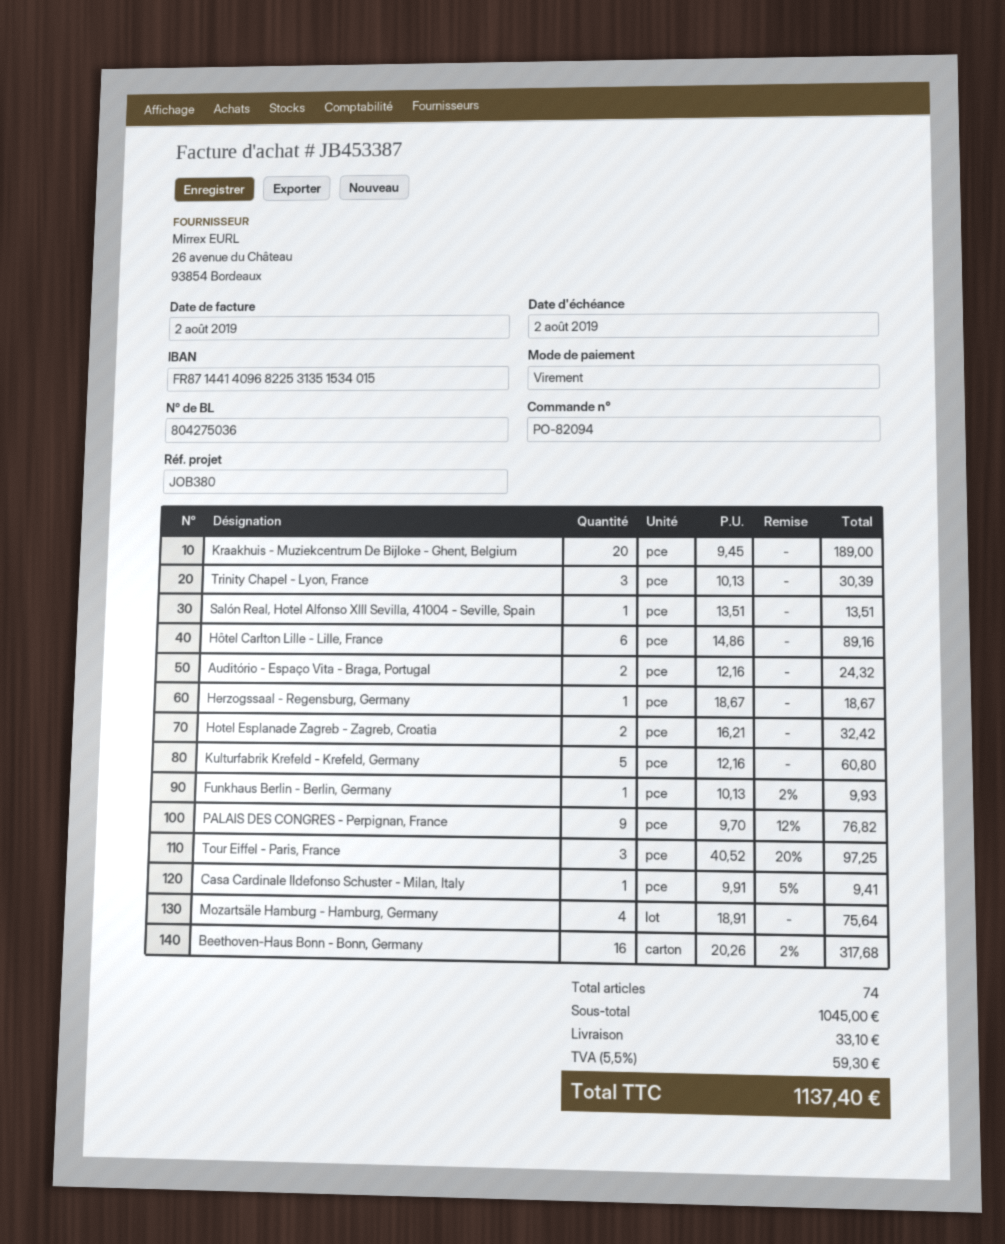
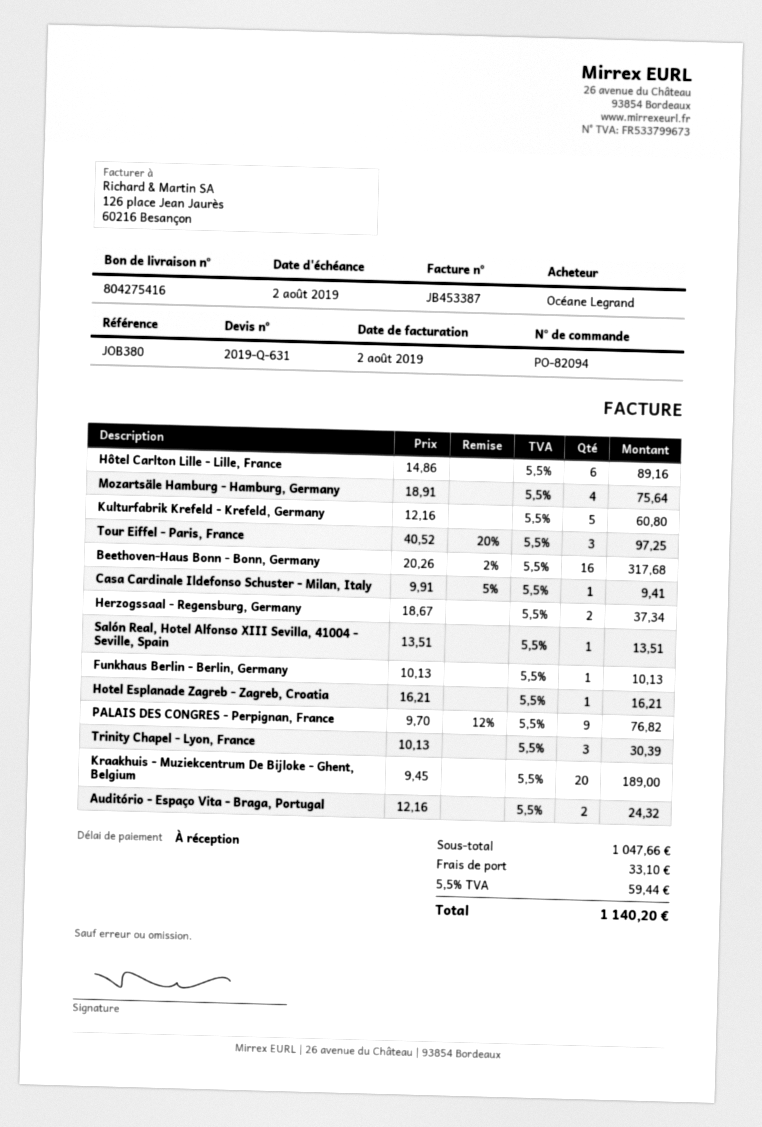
delivery note number: 804275036 -> 804275416
Herzogssaal - Regensburg, Germany: 1 x 18.67 = 18.67 -> 2 x 18.67 = 37.34
Hotel Esplanade Zagreb - Zagreb, Croatia: 2 x 16.21 = 32.42 -> 1 x 16.21 = 16.21
Funkhaus Berlin - Berlin, Germany: 1 x 10.13 - 2% = 9.93 -> 1 x 10.13 = 10.13
subtotal: 1045.00 -> 1047.66
tax: 5.5% = 59.30 -> 5.5% = 59.44
total: 1137.40 -> 1140.20

